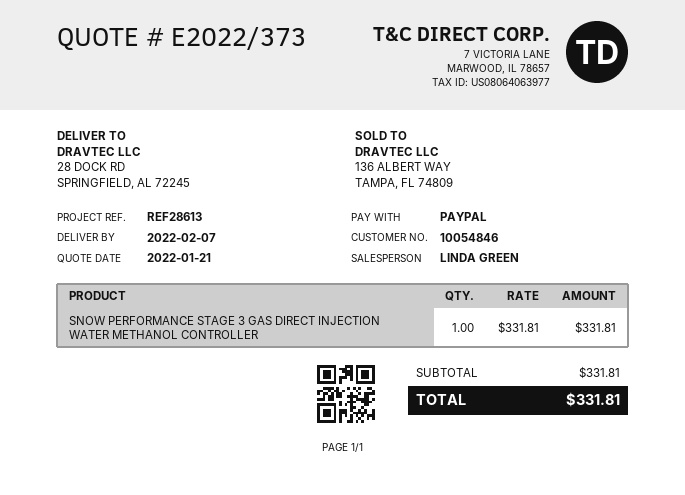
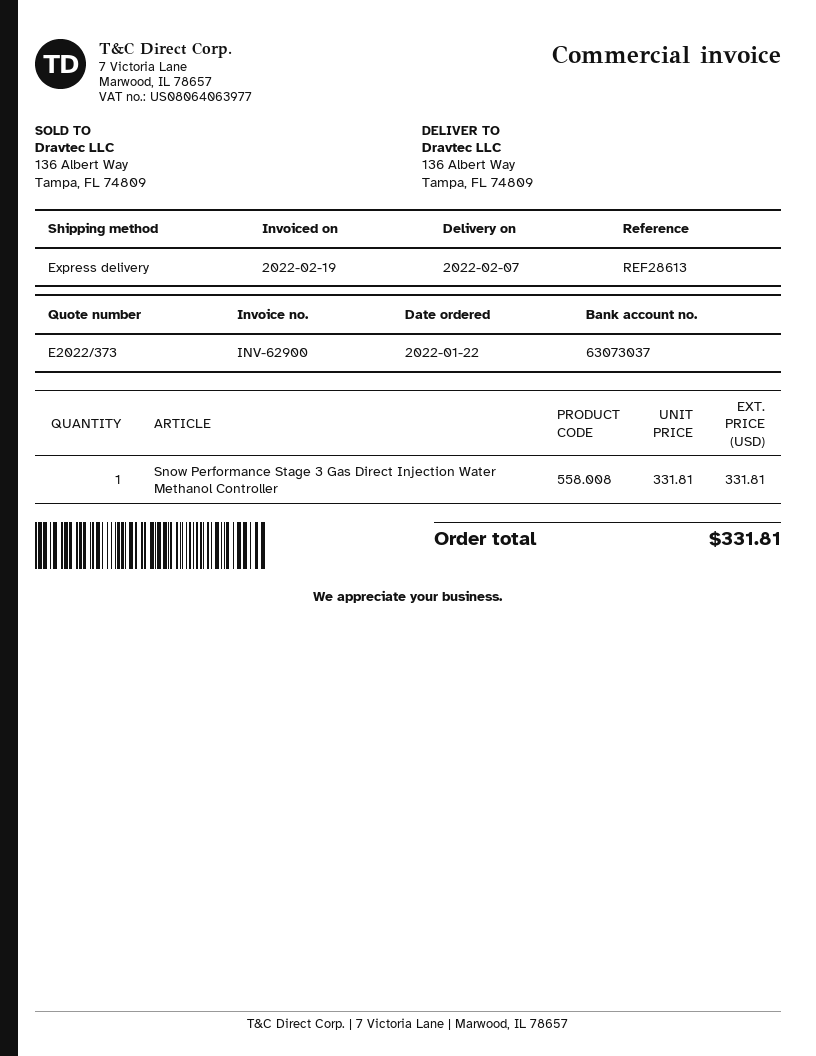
ship to: 28 DOCK RD, SPRINGFIELD, AL 72245 -> 136 Albert Way, Tampa, FL 74809

